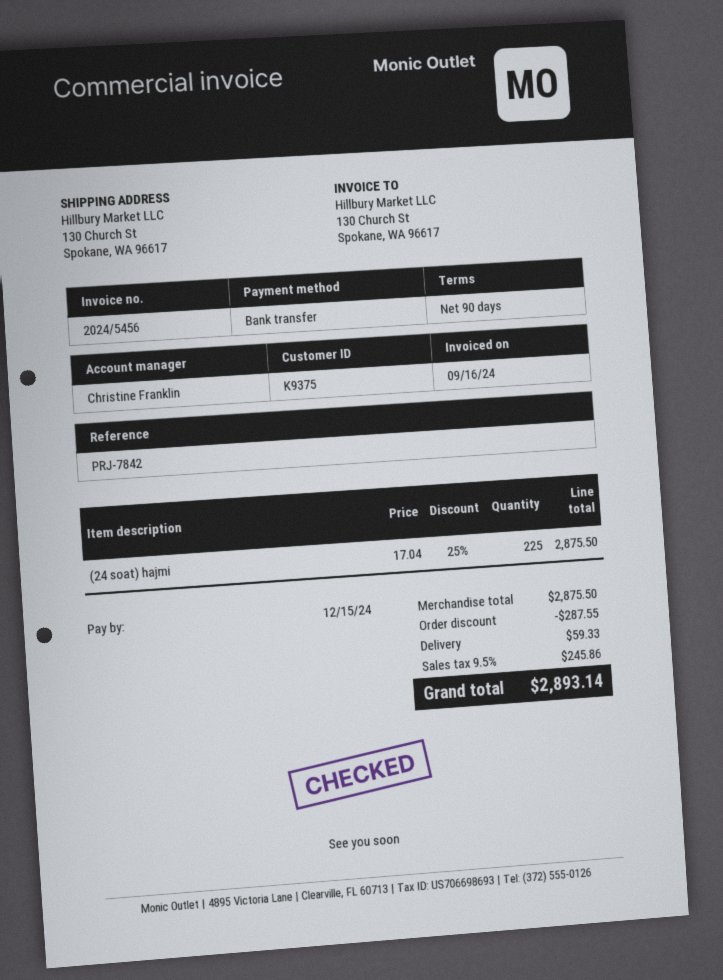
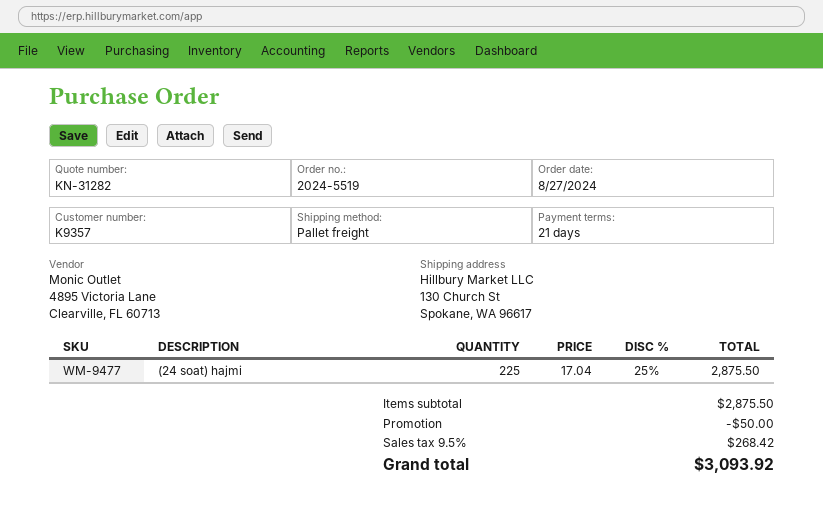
payment terms: 90 days -> 21 days
customer number: K9375 -> K9357
discount: 287.55 -> 50.00
shipping: 59.33 -> none
tax: 9.5% = 245.86 -> 9.5% = 268.42
total: 2893.14 -> 3093.92

